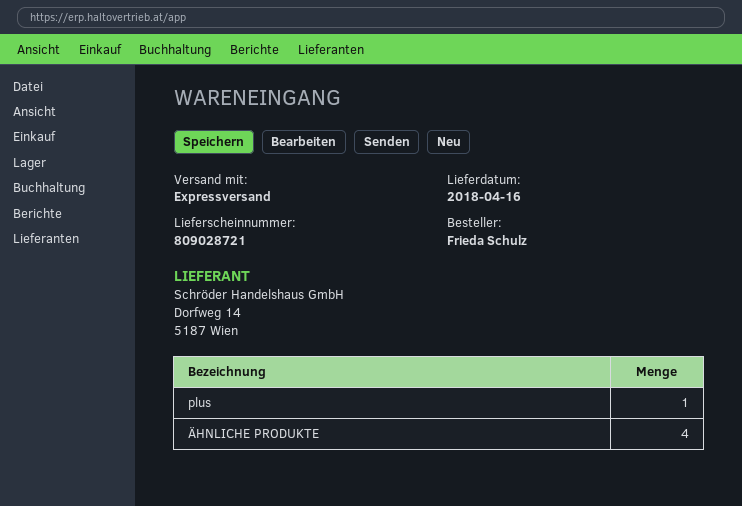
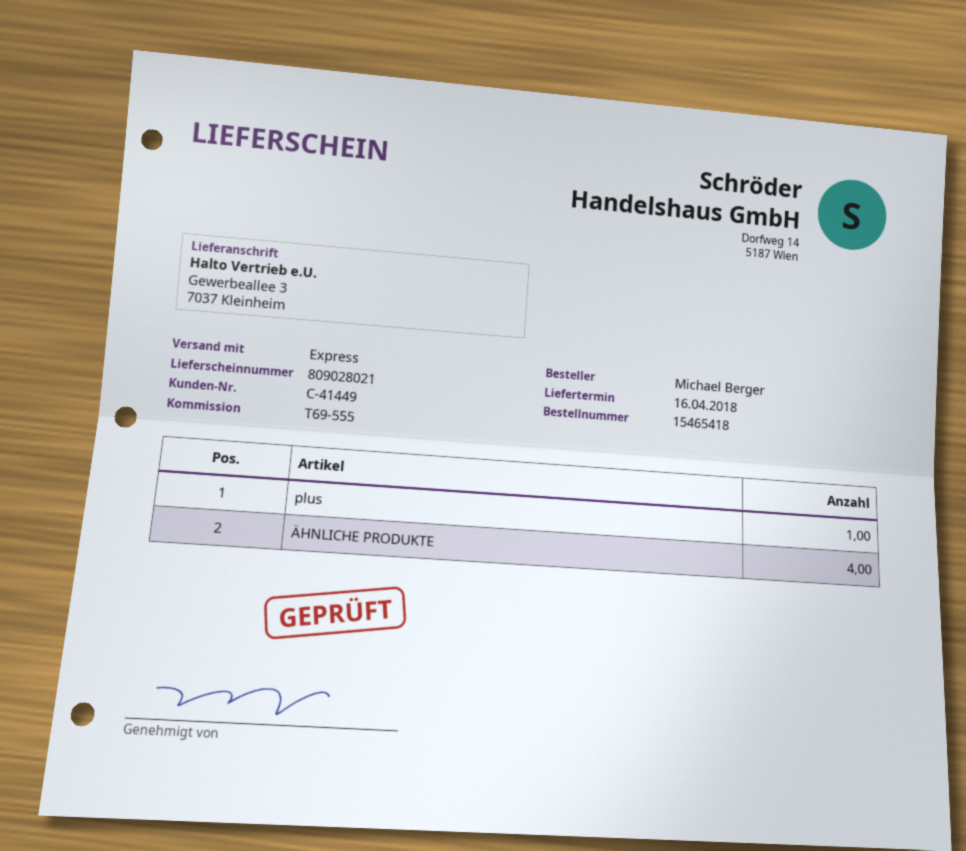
delivery note number: 809028721 -> 809028021
ordered by: Frieda Schulz -> Michael Berger

